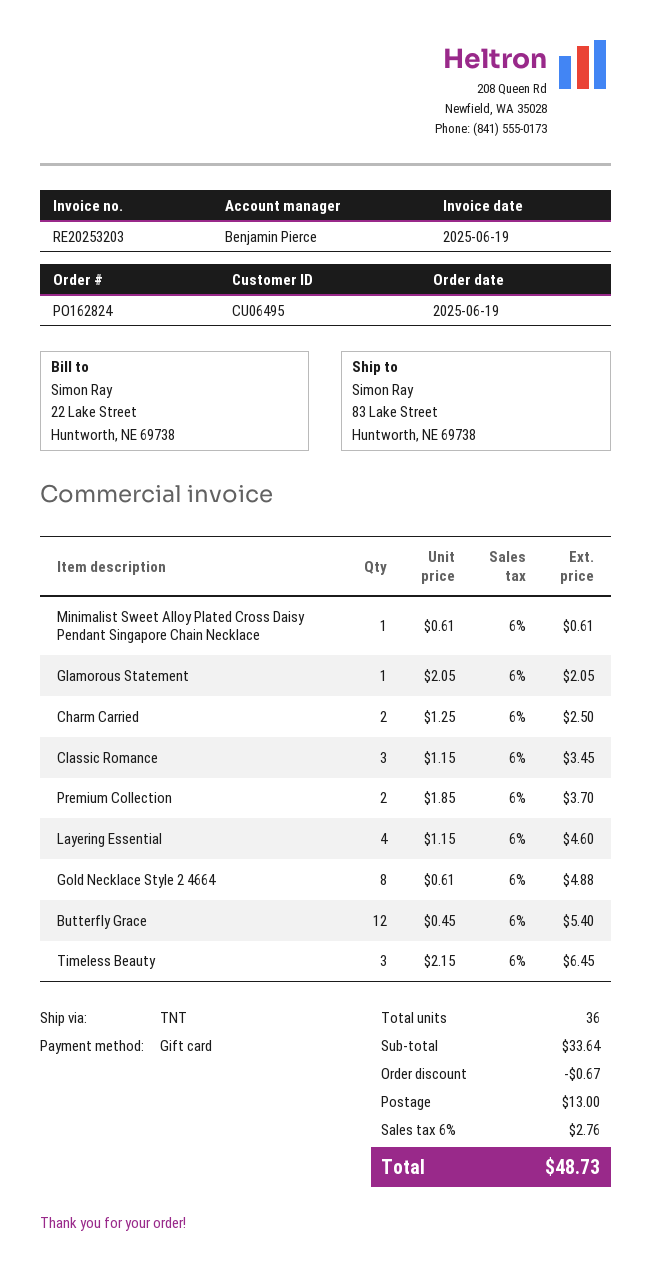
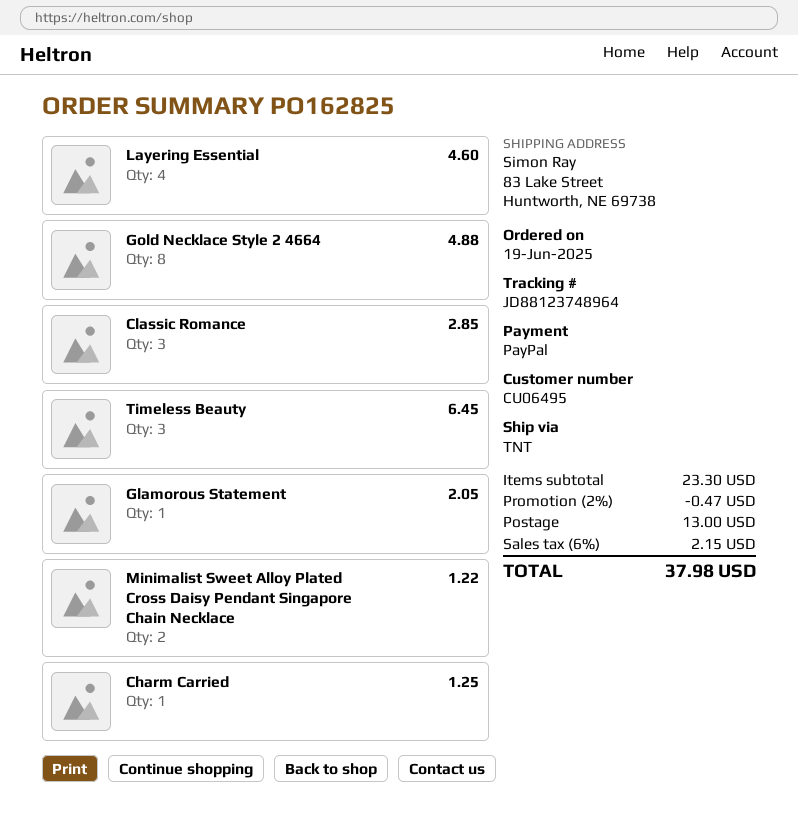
order number: PO162824 -> PO162825
payment method: gift card -> PayPal
Minimalist Sweet Alloy Plated Cross Daisy Pendant Singapore Chain Necklace: 1 for 0.61 -> 2 for 1.22
Charm Carried: 2 for 2.50 -> 1 for 1.25
Classic Romance: 3 for 3.45 -> 3 for 2.85
Premium Collection: 2 for 3.70 -> none
Butterfly Grace: 12 for 5.40 -> none
subtotal: 33.64 -> 23.30
discount: 0.67 -> 0.47
tax: 6% = 2.76 -> 6% = 2.15
total: 48.73 -> 37.98

